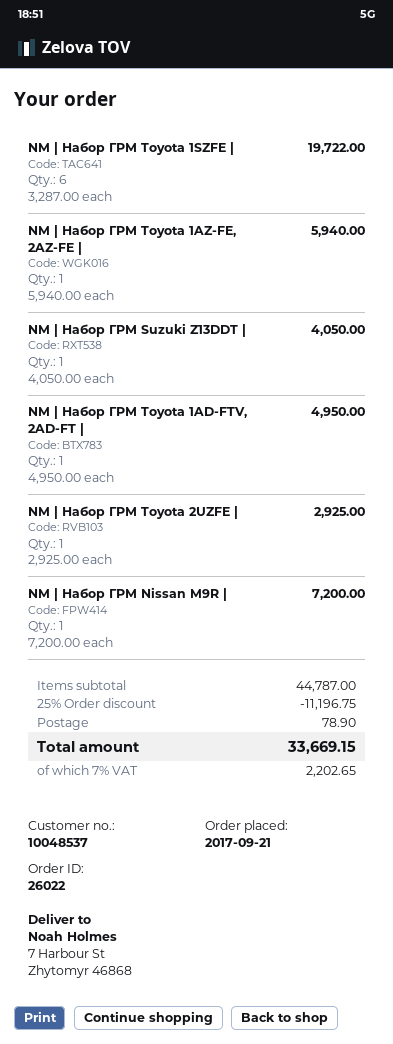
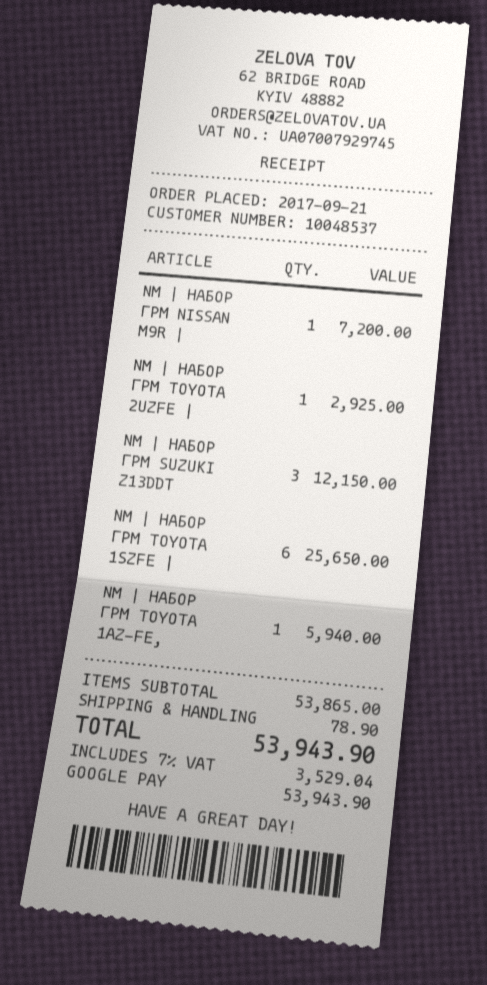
NM | Набор ГРМ Toyota 1SZFE |: 6 for 19722.00 -> 6 for 25650.00
NM | Набор ГРМ Suzuki Z13DDT |: 1 for 4050.00 -> 3 for 12150.00
NM | Набор ГРМ Toyota 1AD-FTV, 2AD-FT |: 1 for 4950.00 -> none
subtotal: 44787.00 -> 53865.00
discount: 25% = 11196.75 -> none
tax: 7% = 2202.65 -> 7% = 3529.04
total: 33669.15 -> 53943.90

